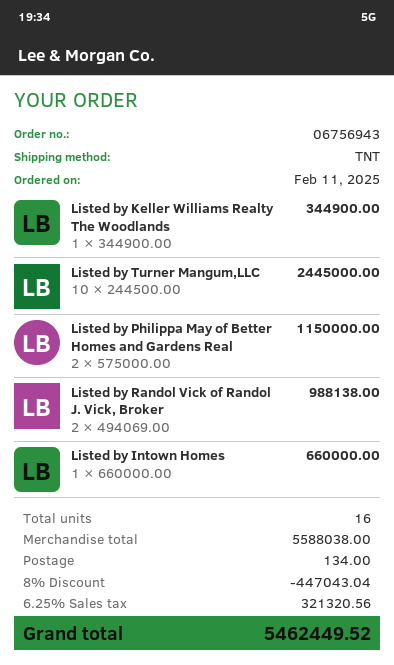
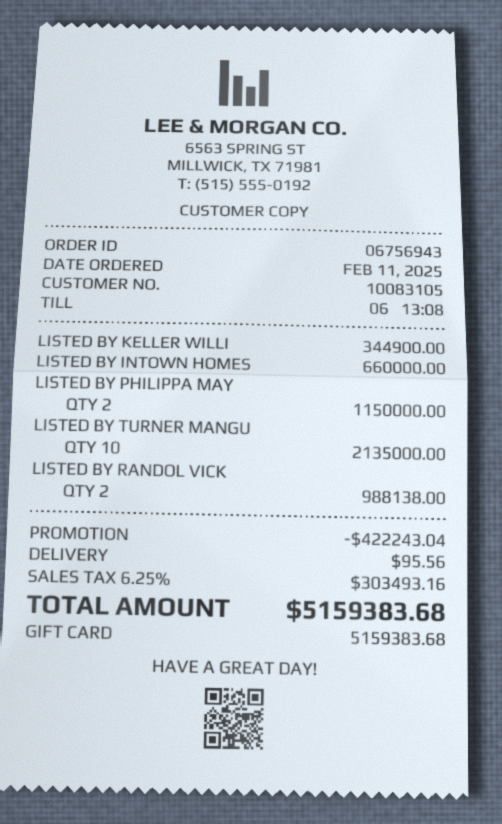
Listed by Turner Mangum,LLC: 10 for 2445000.00 -> 10 for 2135000.00
discount: 447043.04 -> 422243.04
shipping: 134.00 -> 95.56
tax: 6.25% = 321320.56 -> 6.25% = 303493.16
total: 5462449.52 -> 5159383.68

